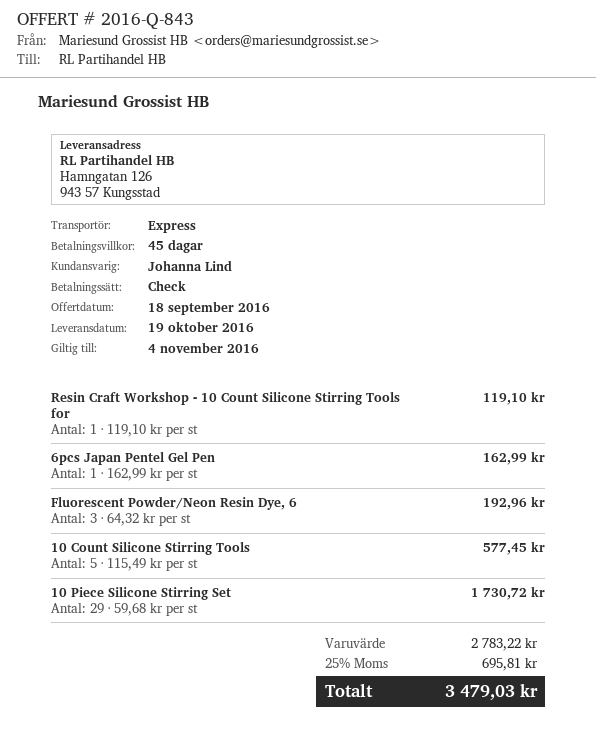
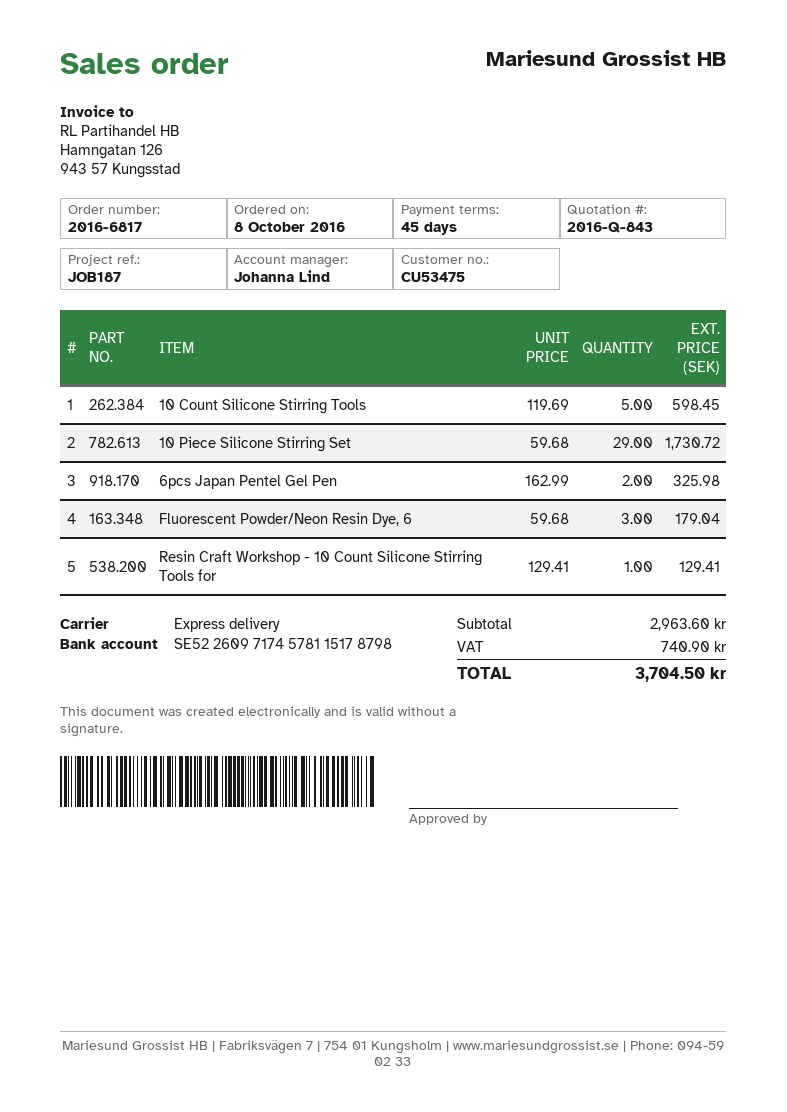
Resin Craft Workshop - 10 Count Silicone Stirring Tools for: 1 x 119.10 = 119.10 -> 1 x 129.41 = 129.41
6pcs Japan Pentel Gel Pen: 1 x 162.99 = 162.99 -> 2 x 162.99 = 325.98
Fluorescent Powder/Neon Resin Dye, 6: 3 x 64.32 = 192.96 -> 3 x 59.68 = 179.04
10 Count Silicone Stirring Tools: 5 x 115.49 = 577.45 -> 5 x 119.69 = 598.45
subtotal: 2783.22 -> 2963.60
tax: 695.81 -> 740.90
total: 3479.03 -> 3704.50

